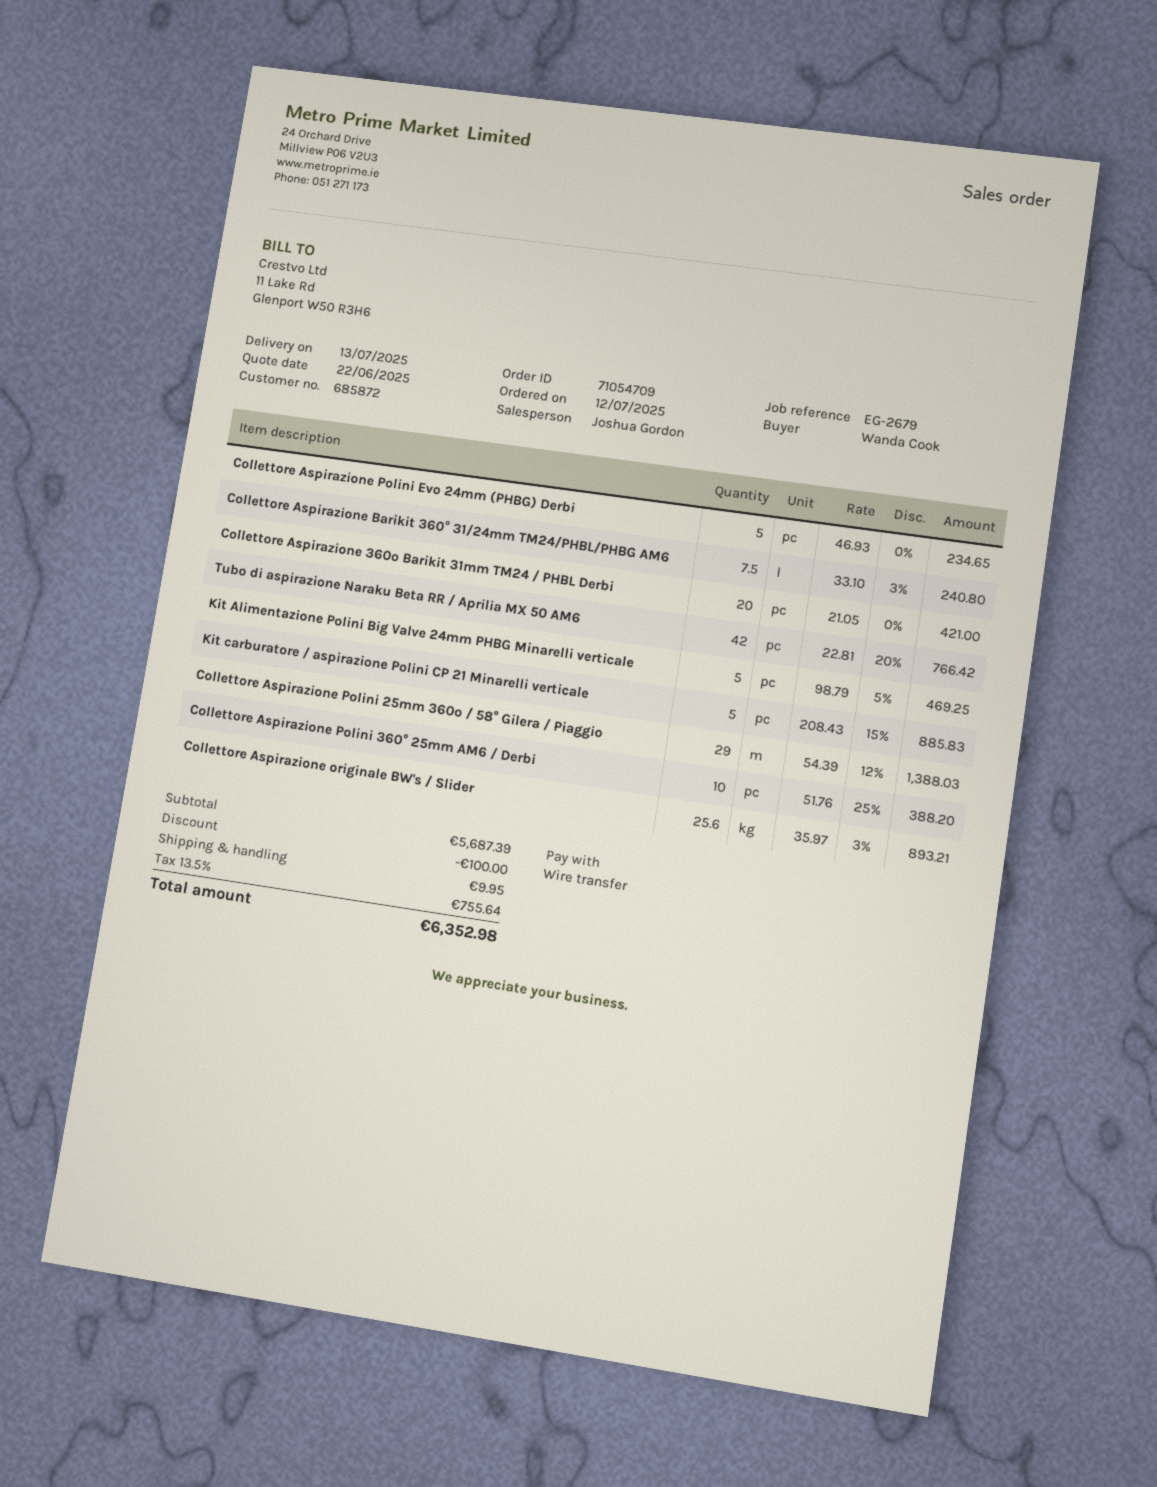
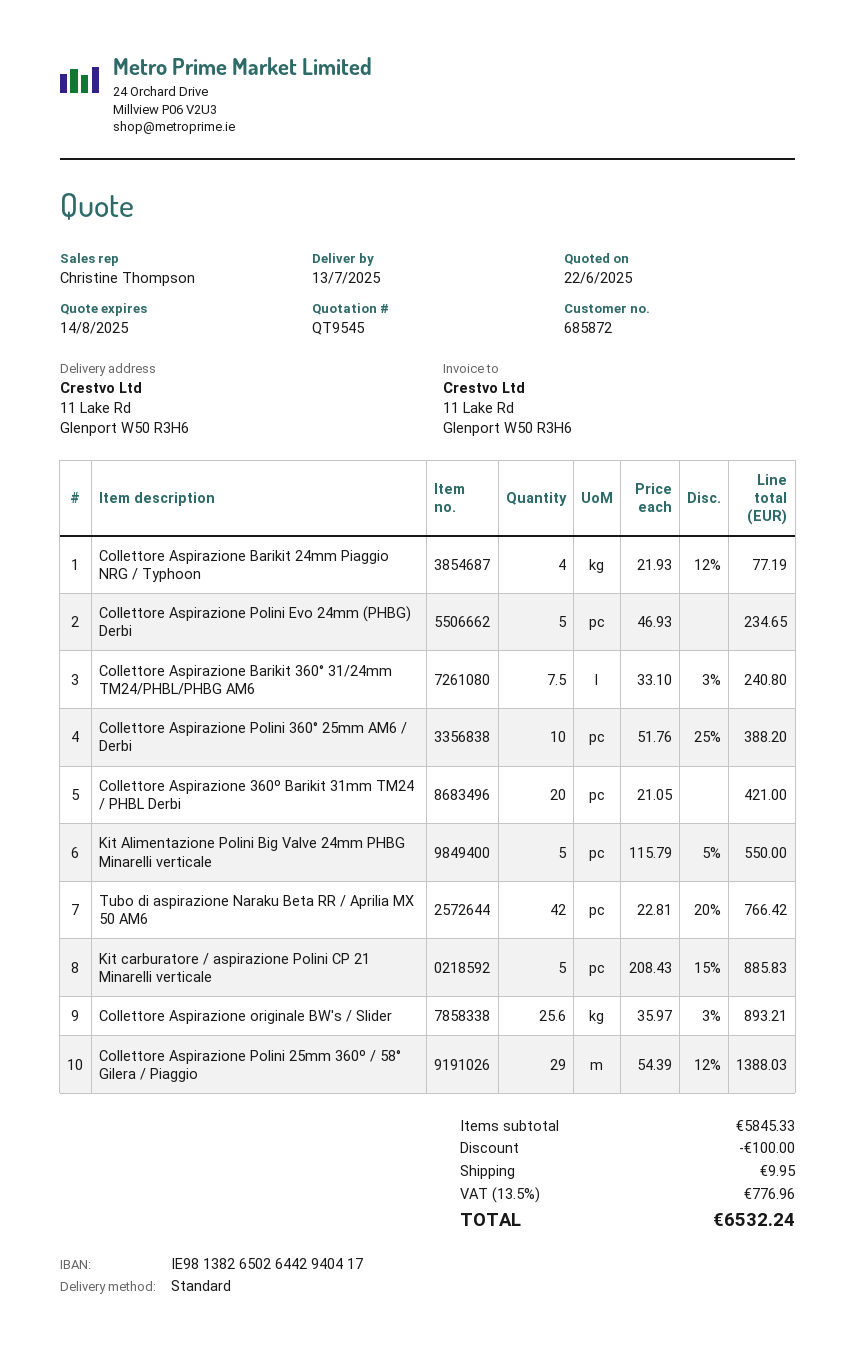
sales rep: Joshua Gordon -> Christine Thompson
Kit Alimentazione Polini Big Valve 24mm PHBG Minarelli verticale: 5 x 98.79 - 5% = 469.25 -> 5 x 115.79 - 5% = 550.00
Collettore Aspirazione Barikit 24mm Piaggio NRG / Typhoon: none -> 4 x 21.93 - 12% = 77.19
subtotal: 5687.39 -> 5845.33
tax: 13.5% = 755.64 -> 13.5% = 776.96
total: 6352.98 -> 6532.24

